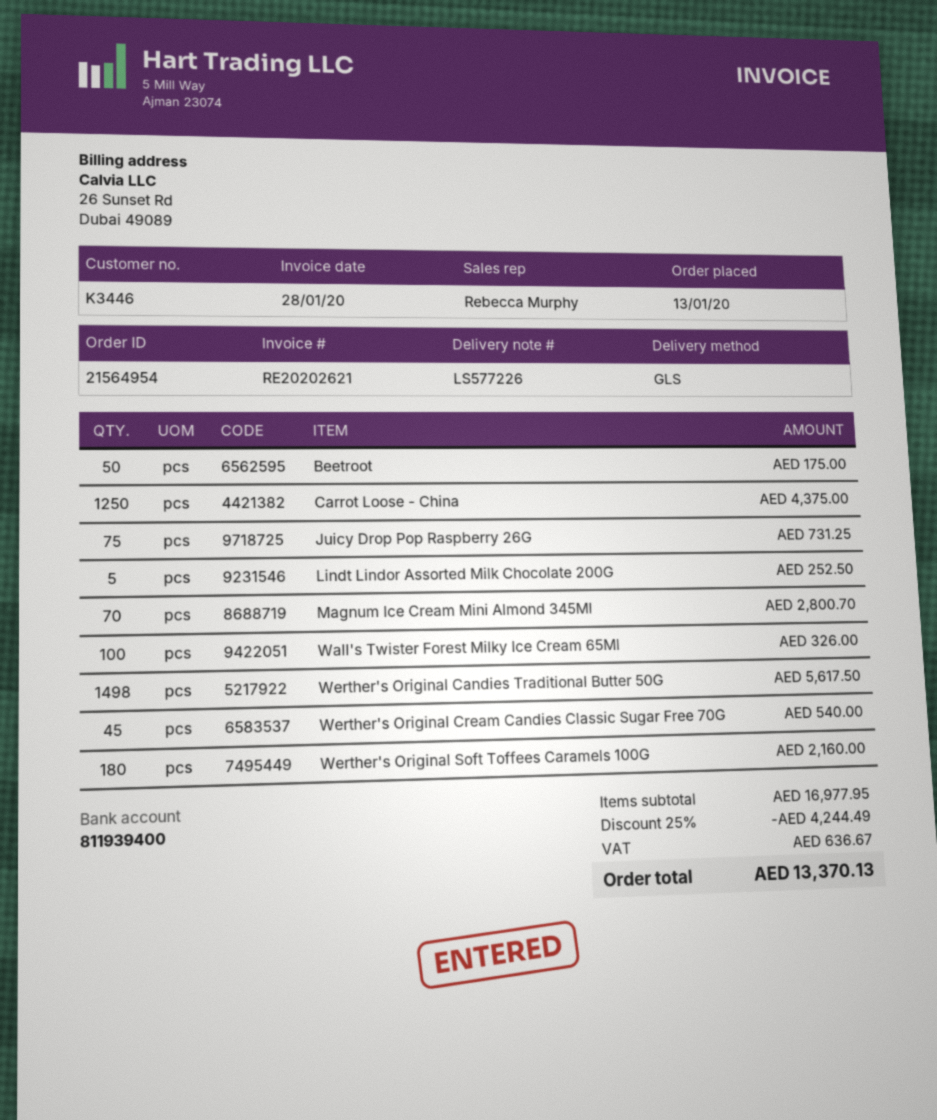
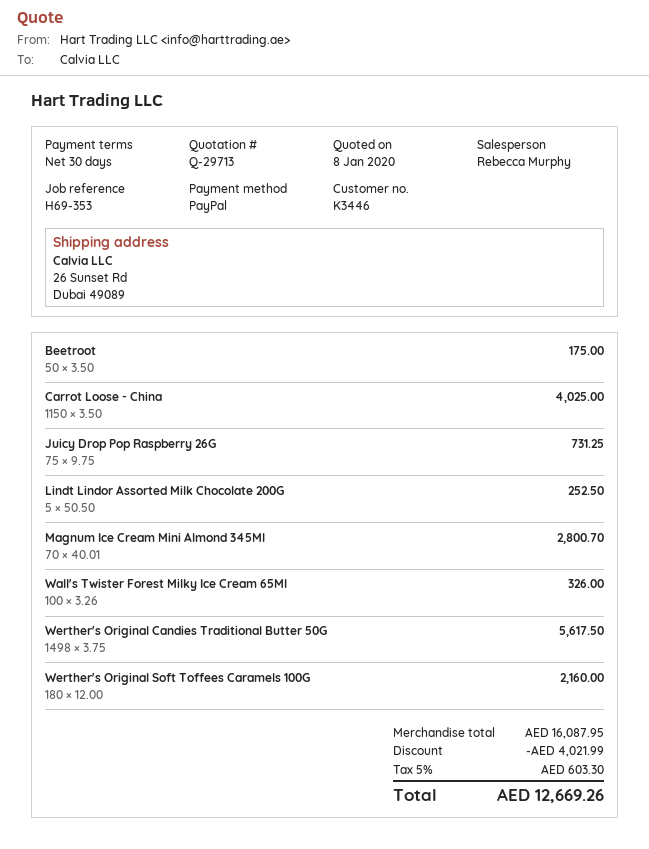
Carrot Loose - China: 1250 for 4375.00 -> 1150 for 4025.00
Werther's Original Cream Candies Classic Sugar Free 70G: 45 for 540.00 -> none
subtotal: 16977.95 -> 16087.95
discount: 4244.49 -> 4021.99
tax: 636.67 -> 603.30
total: 13370.13 -> 12669.26

